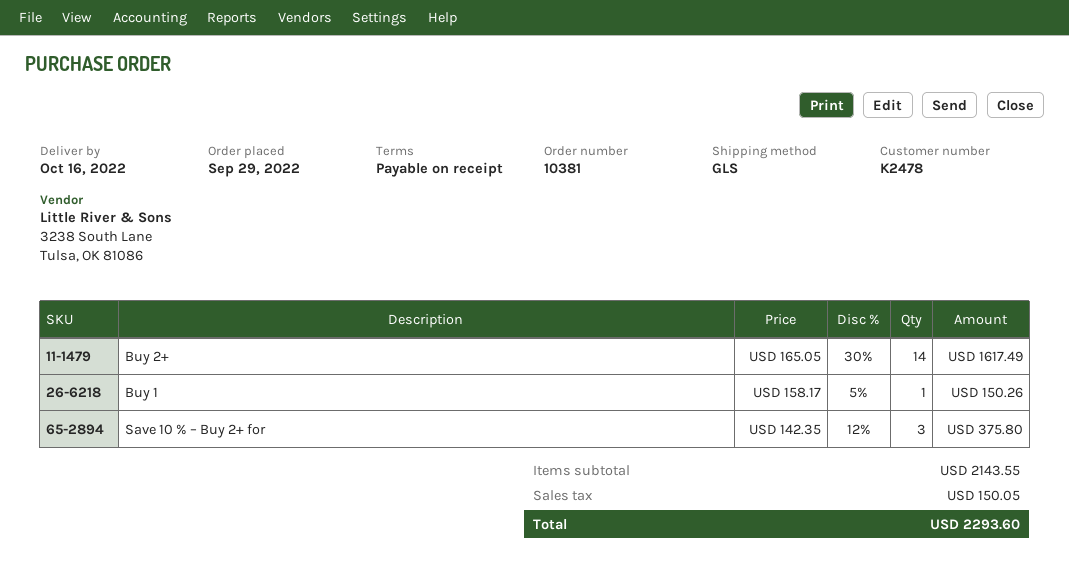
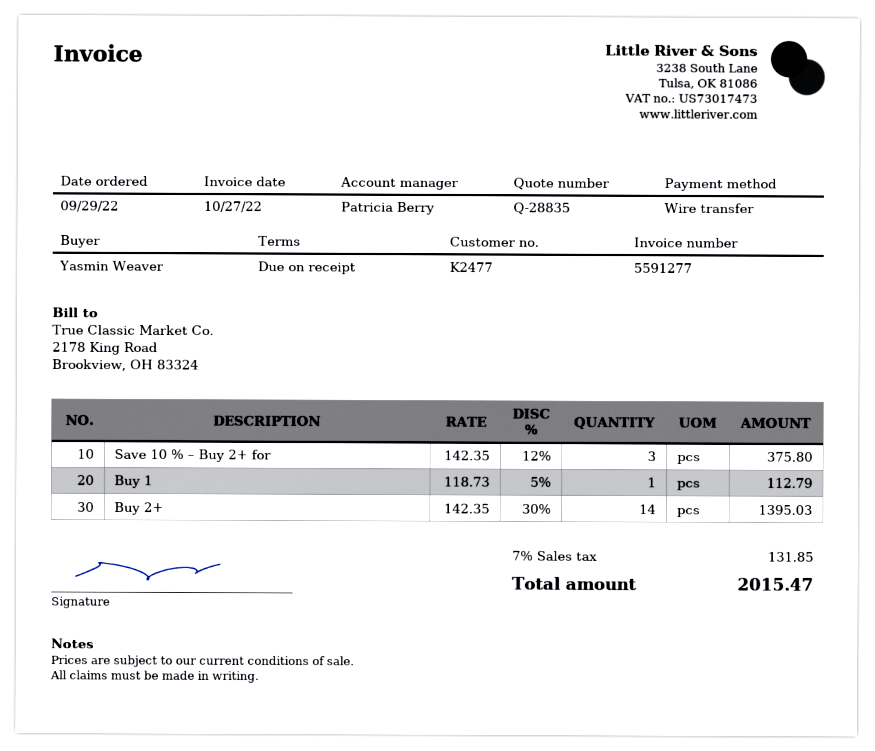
customer number: K2478 -> K2477
Buy 2+: 14 x 165.05 - 30% = 1617.49 -> 14 x 142.35 - 30% = 1395.03
Buy 1: 1 x 158.17 - 5% = 150.26 -> 1 x 118.73 - 5% = 112.79
tax: 150.05 -> 131.85
total: 2293.60 -> 2015.47

